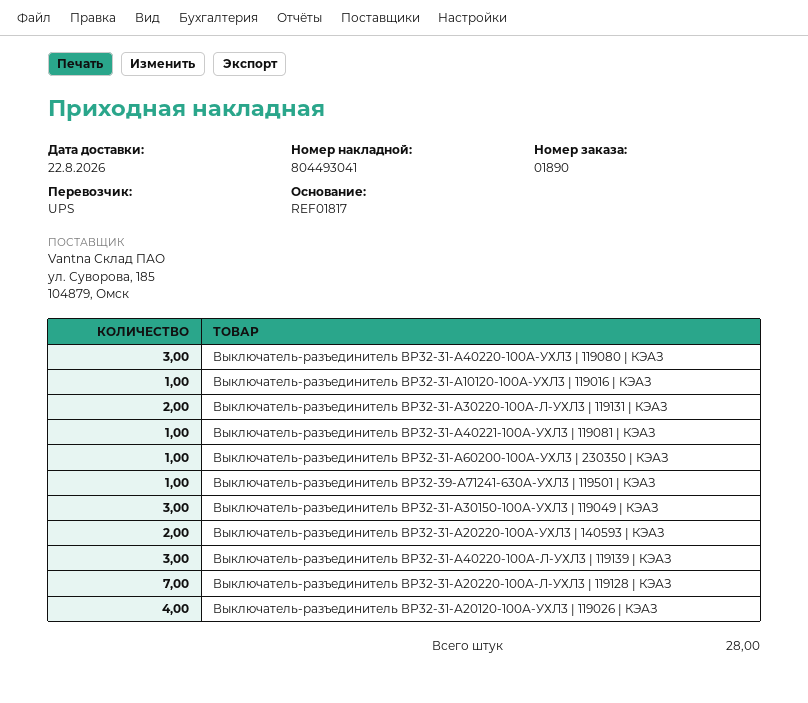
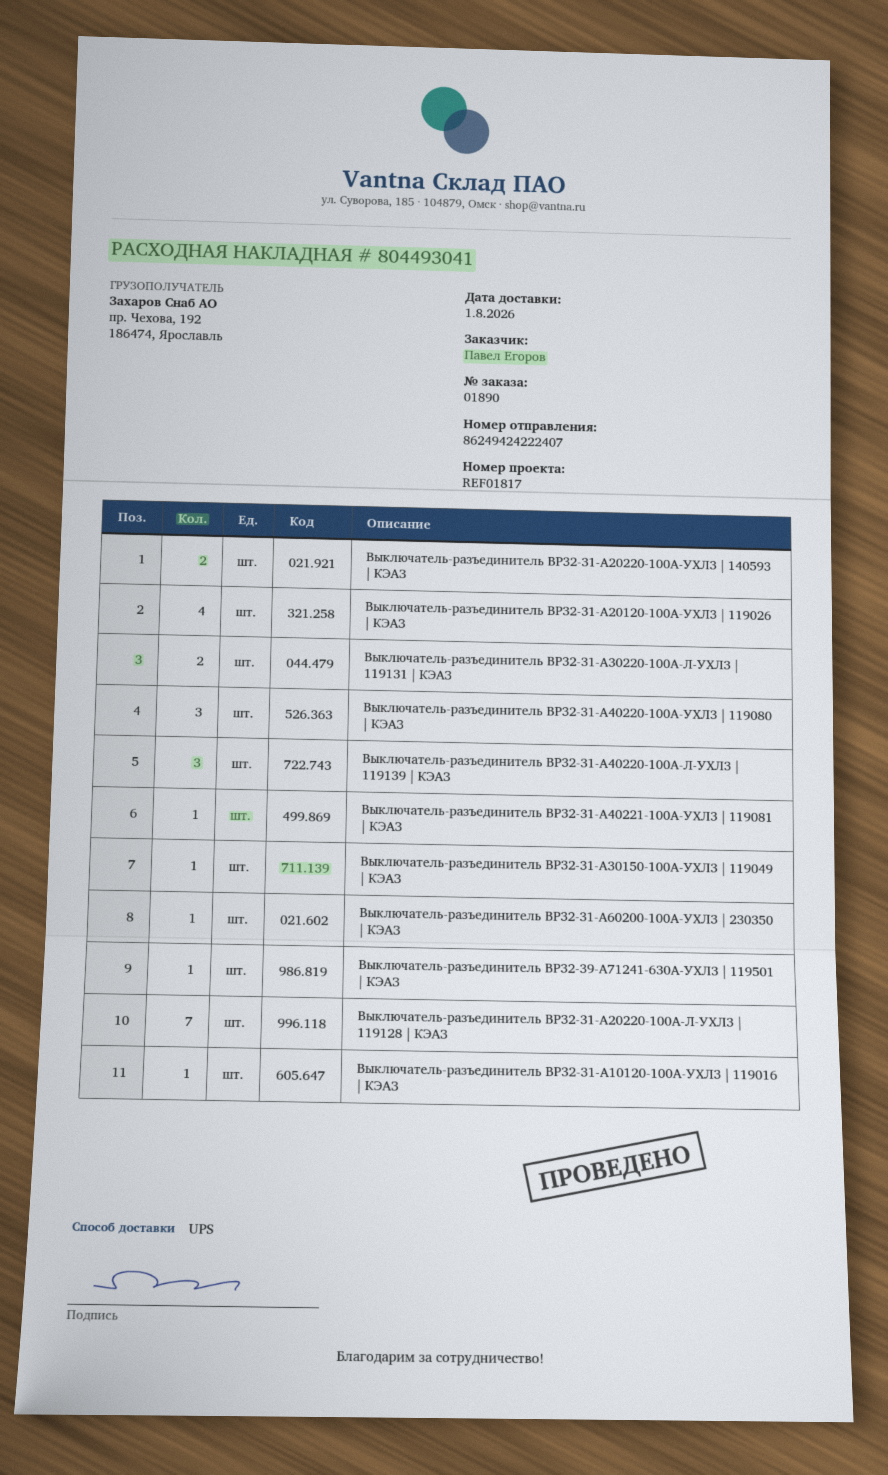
delivery date: 2026-08-22 -> 2026-08-01
Выключатель-разъединитель ВР32-31-А30150-100А-УХЛ3 | 119049 | КЭАЗ: 3 -> 1

